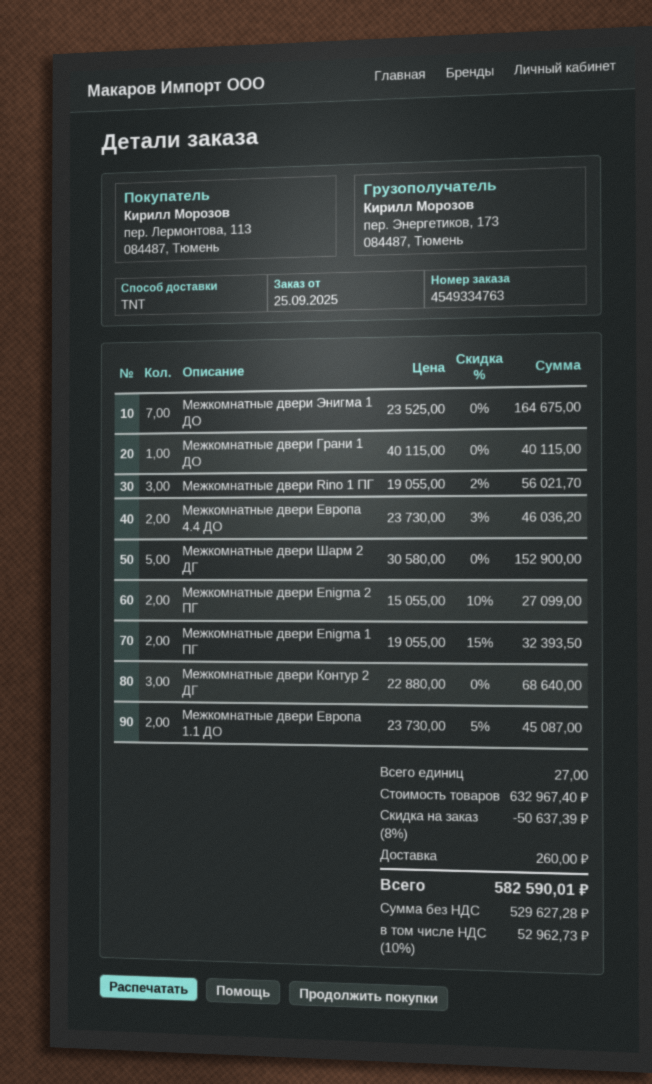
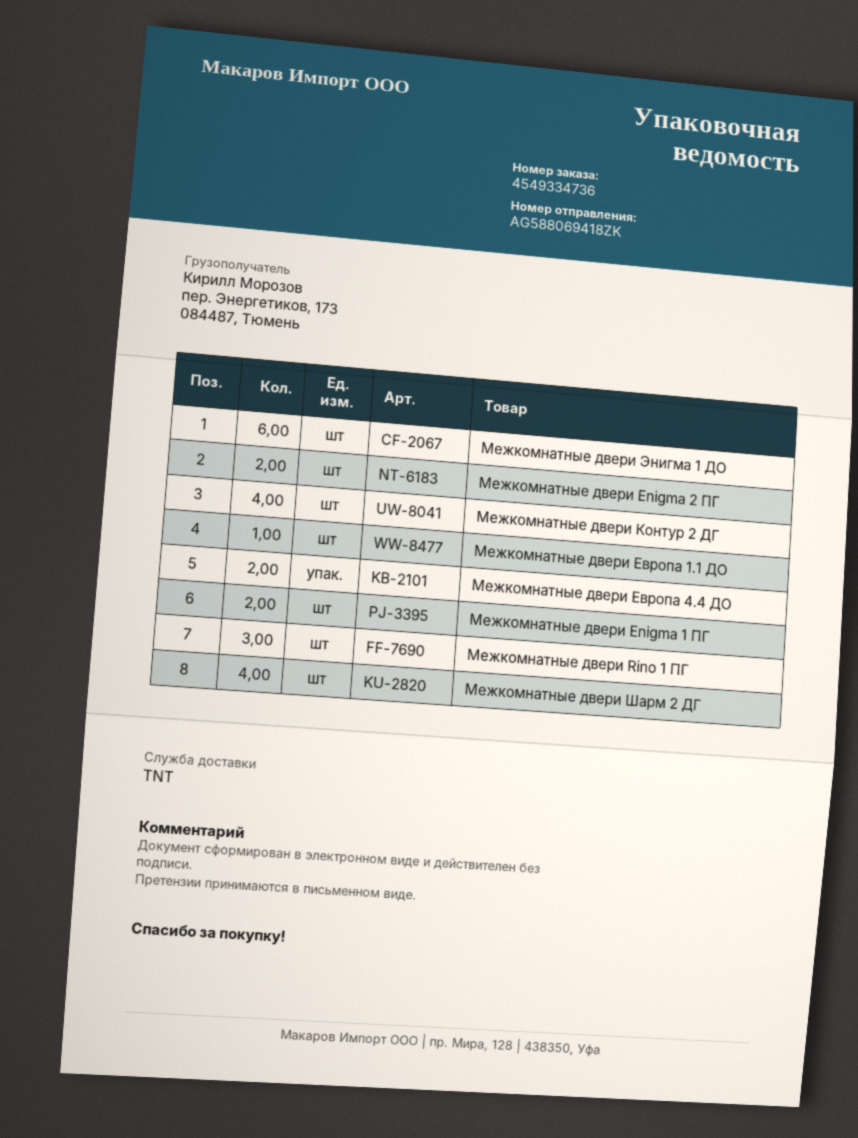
order number: 4549334763 -> 4549334736
Межкомнатные двери Энигма 1 ДО: 7 -> 6
Межкомнатные двери Грани 1 ДО: 1 -> none
Межкомнатные двери Шарм 2 ДГ: 5 -> 4
Межкомнатные двери Контур 2 ДГ: 3 -> 4
Межкомнатные двери Европа 1.1 ДО: 2 -> 1

